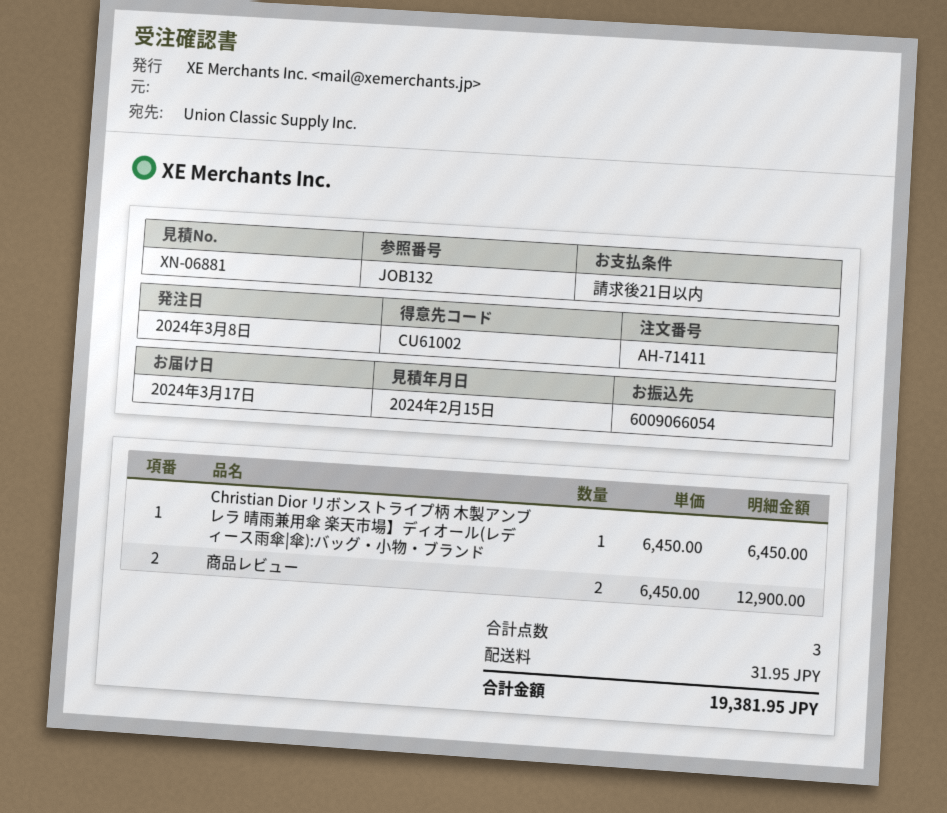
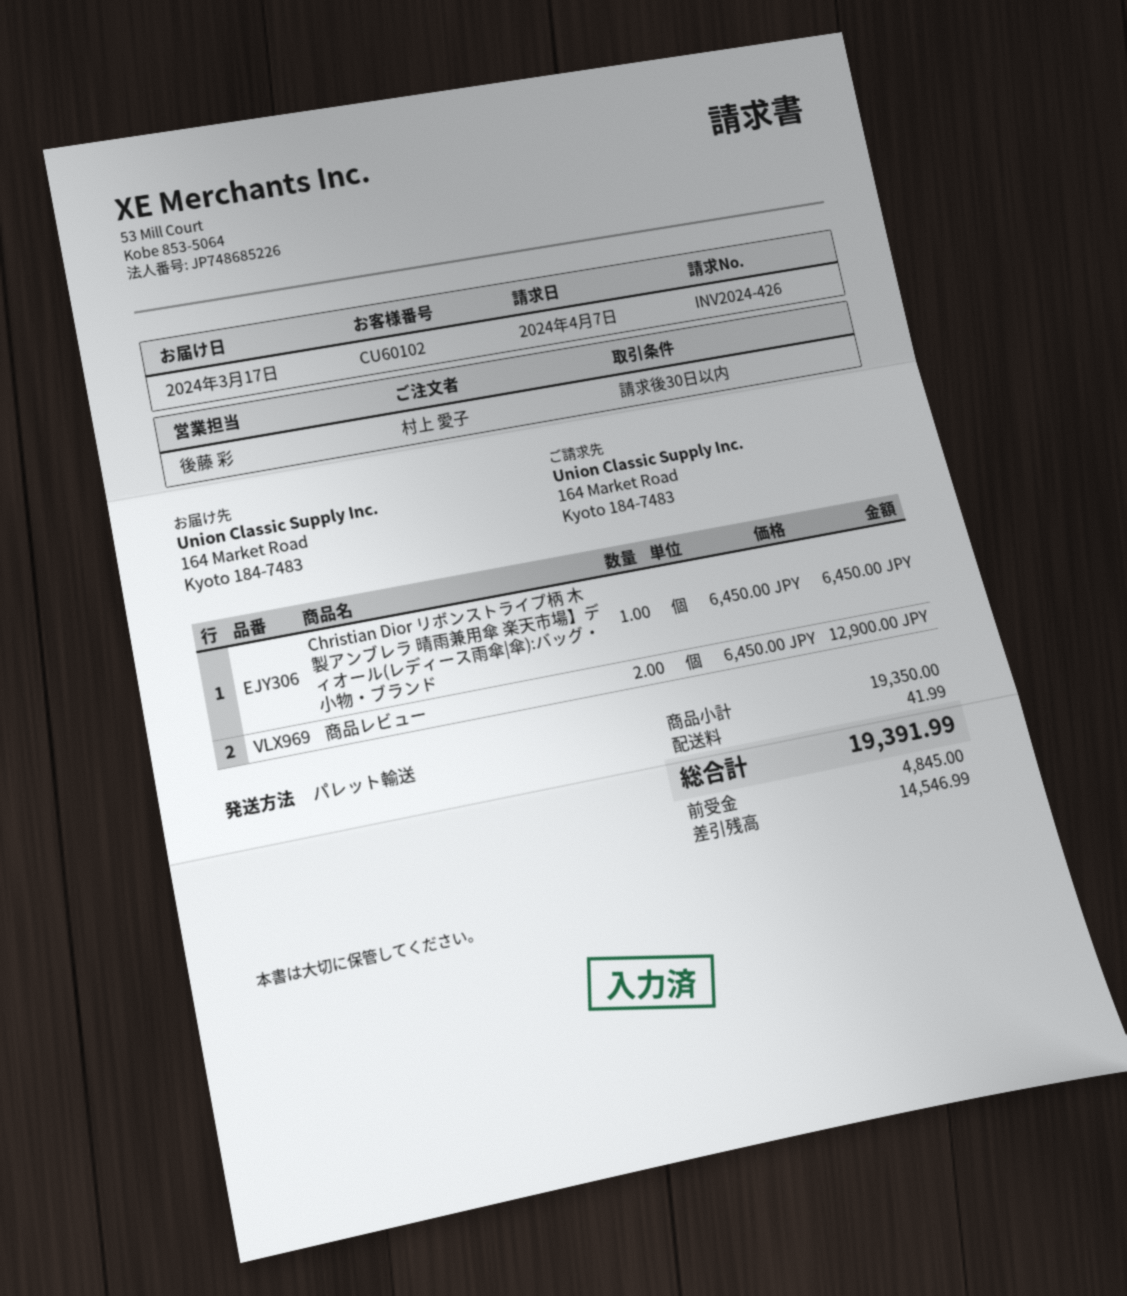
payment terms: 21 days -> 30 days
customer number: CU61002 -> CU60102
shipping: 31.95 -> 41.99
total: 19381.95 -> 19391.99

